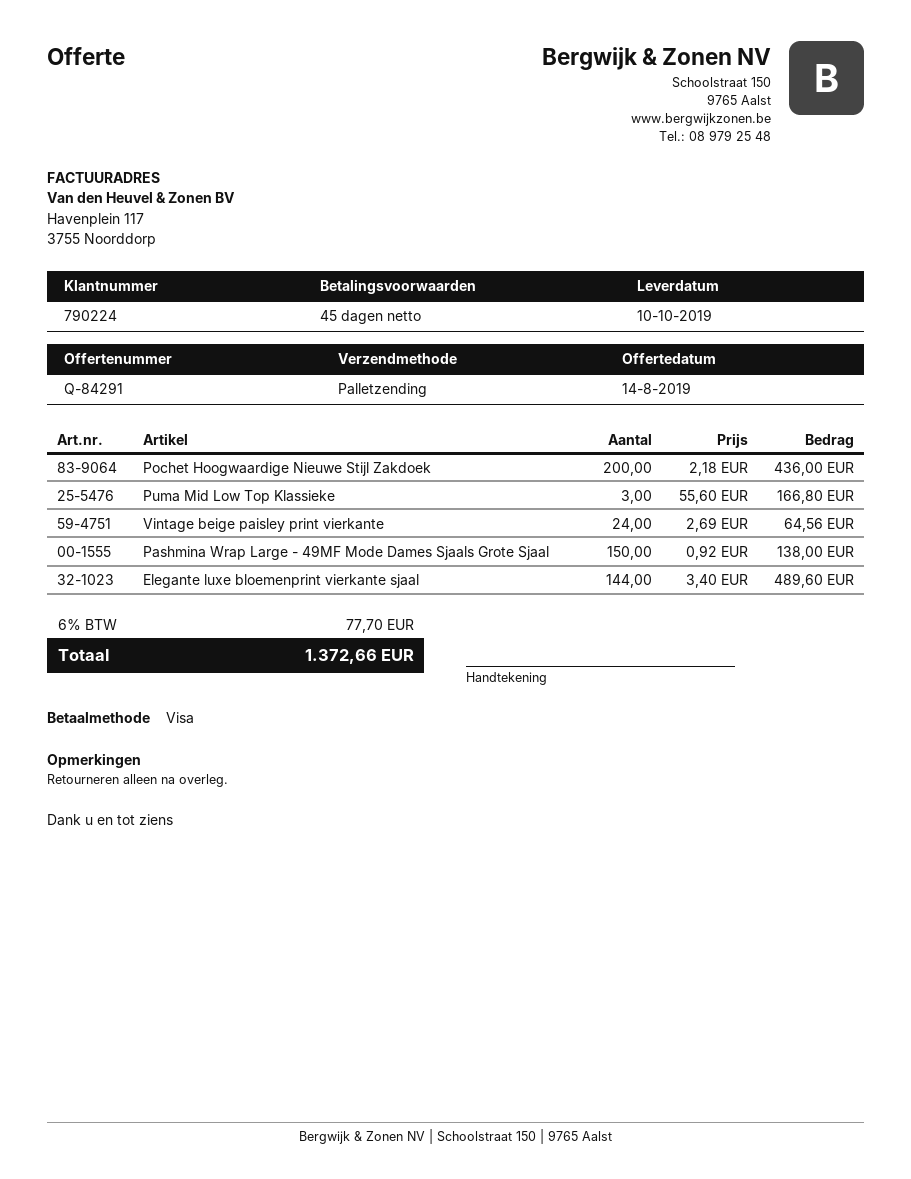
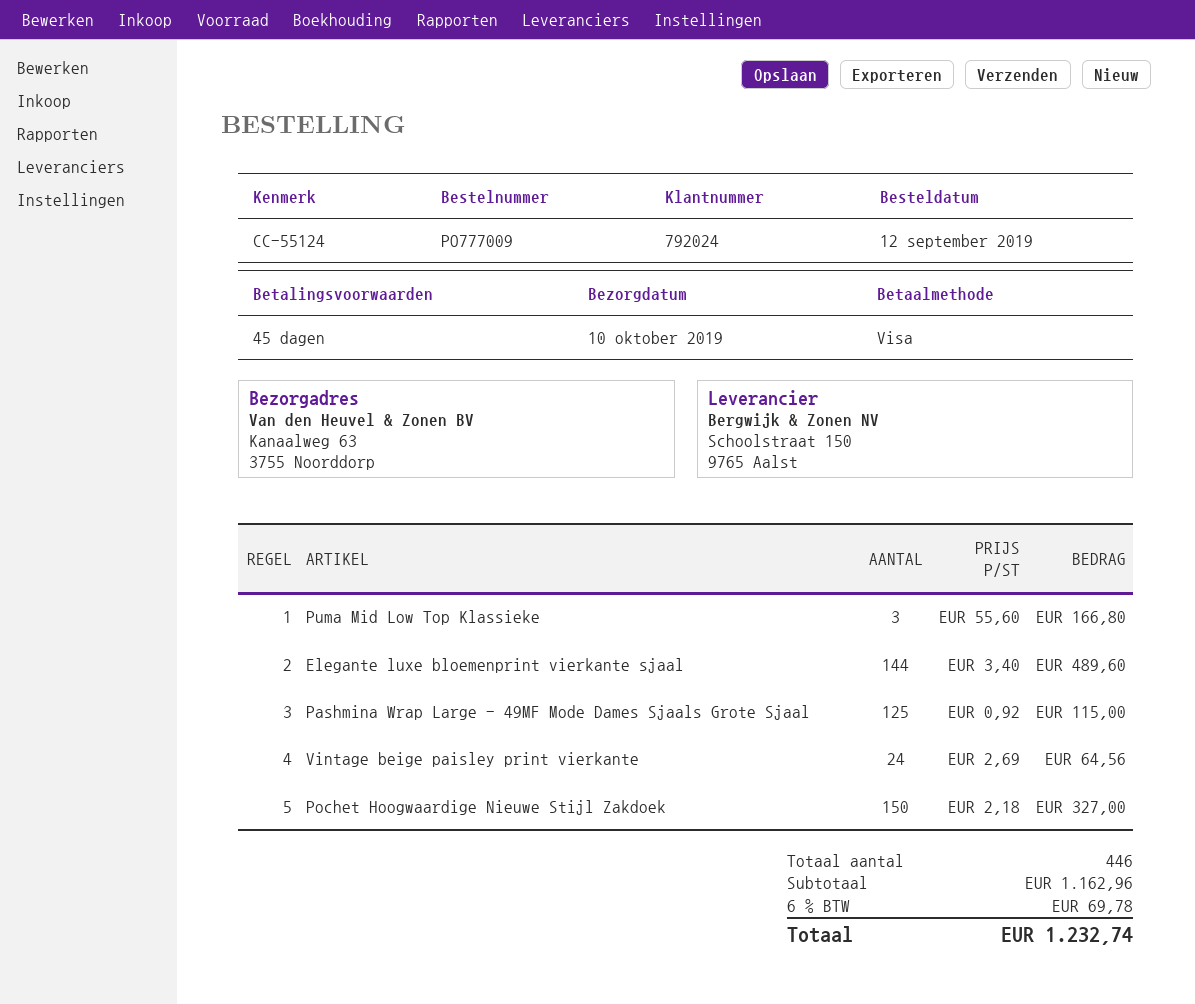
customer number: 790224 -> 792024
Pochet Hoogwaardige Nieuwe Stijl Zakdoek: 200 x 2.18 = 436.00 -> 150 x 2.18 = 327.00
Pashmina Wrap Large - 49MF Mode Dames Sjaals Grote Sjaal: 150 x 0.92 = 138.00 -> 125 x 0.92 = 115.00
tax: 6% = 77.70 -> 6% = 69.78
total: 1372.66 -> 1232.74

